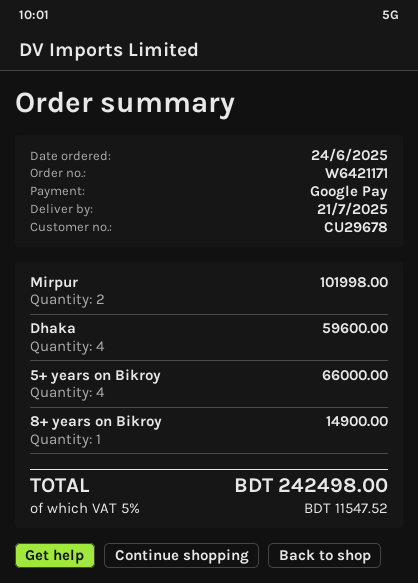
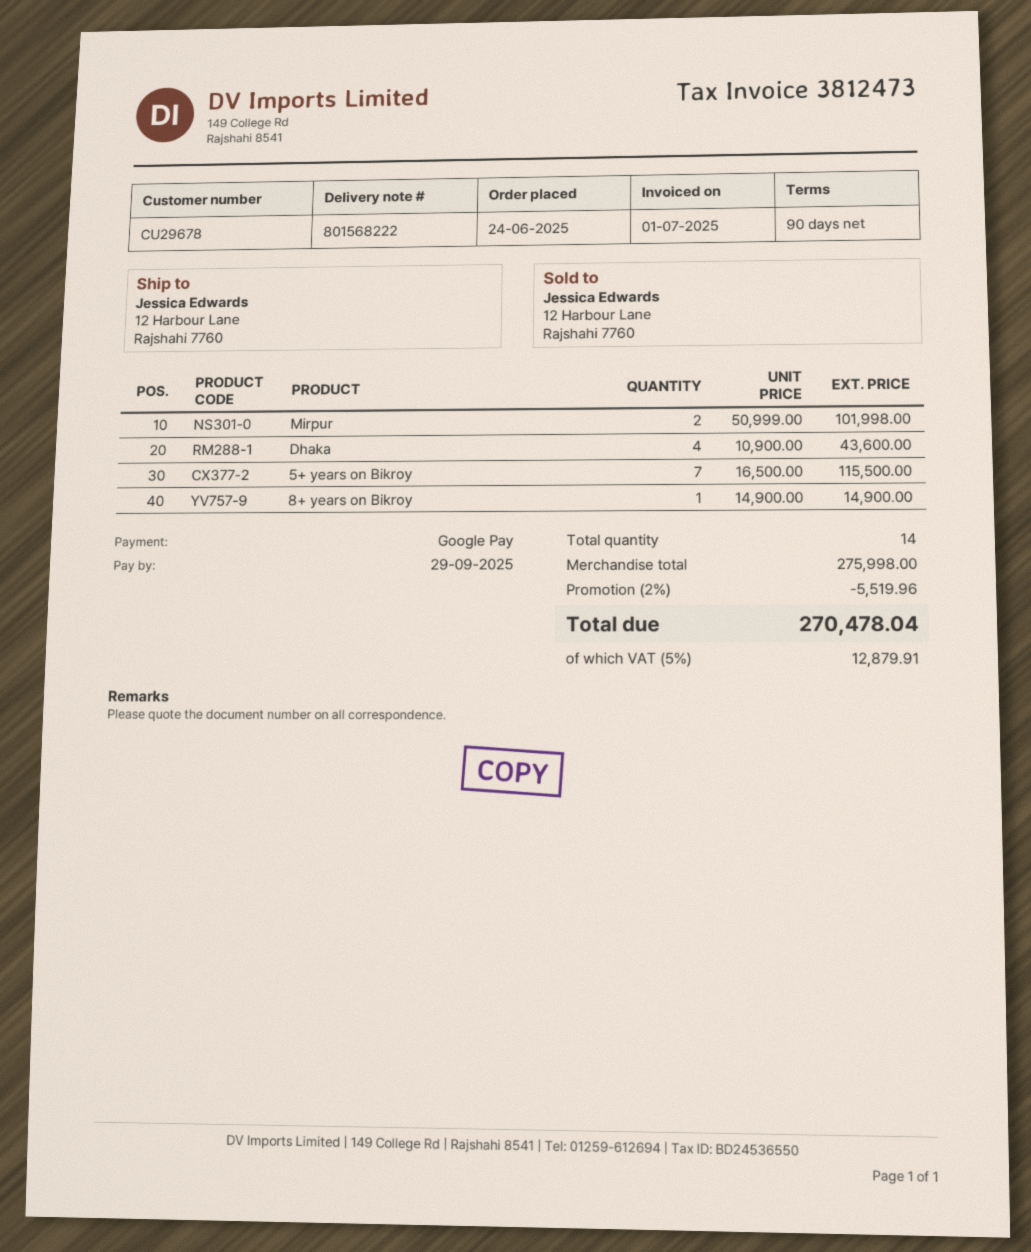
Dhaka: 4 for 59600.00 -> 4 for 43600.00
5+ years on Bikroy: 4 for 66000.00 -> 7 for 115500.00
discount: none -> 2% = 5519.96
tax: 5% = 11547.52 -> 5% = 12879.91
total: 242498.00 -> 270478.04

